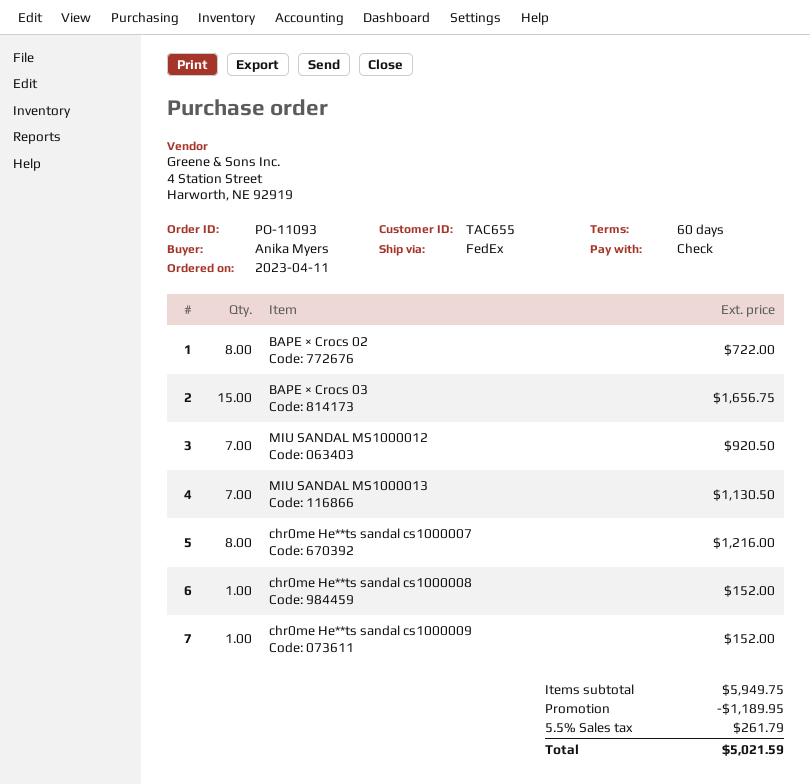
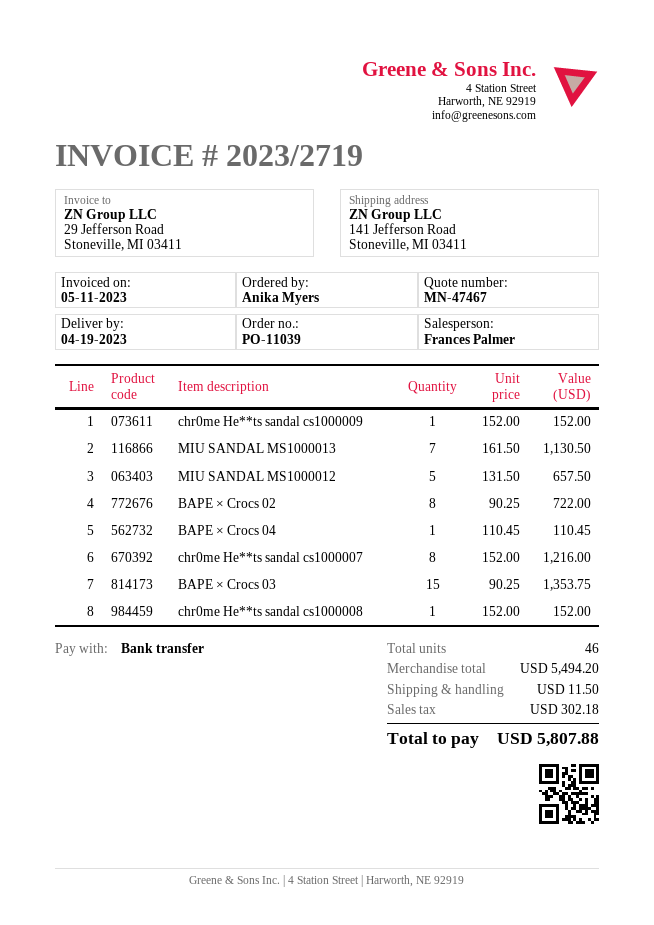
order number: PO-11093 -> PO-11039
payment method: cheque -> bank transfer
BAPE × Crocs 03: 15 for 1656.75 -> 15 for 1353.75
MIU SANDAL MS1000012: 7 for 920.50 -> 5 for 657.50
BAPE × Crocs 04: none -> 1 for 110.45
subtotal: 5949.75 -> 5494.20
discount: 1189.95 -> none
shipping: none -> 11.50
tax: 261.79 -> 302.18
total: 5021.59 -> 5807.88

